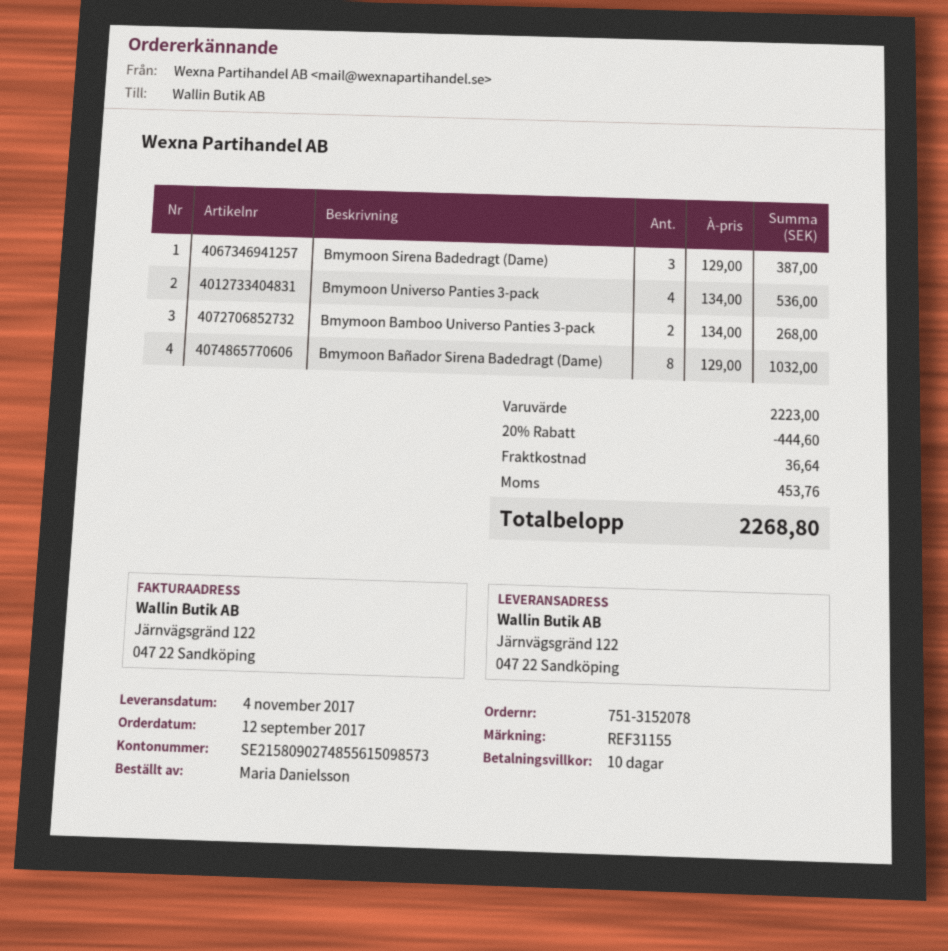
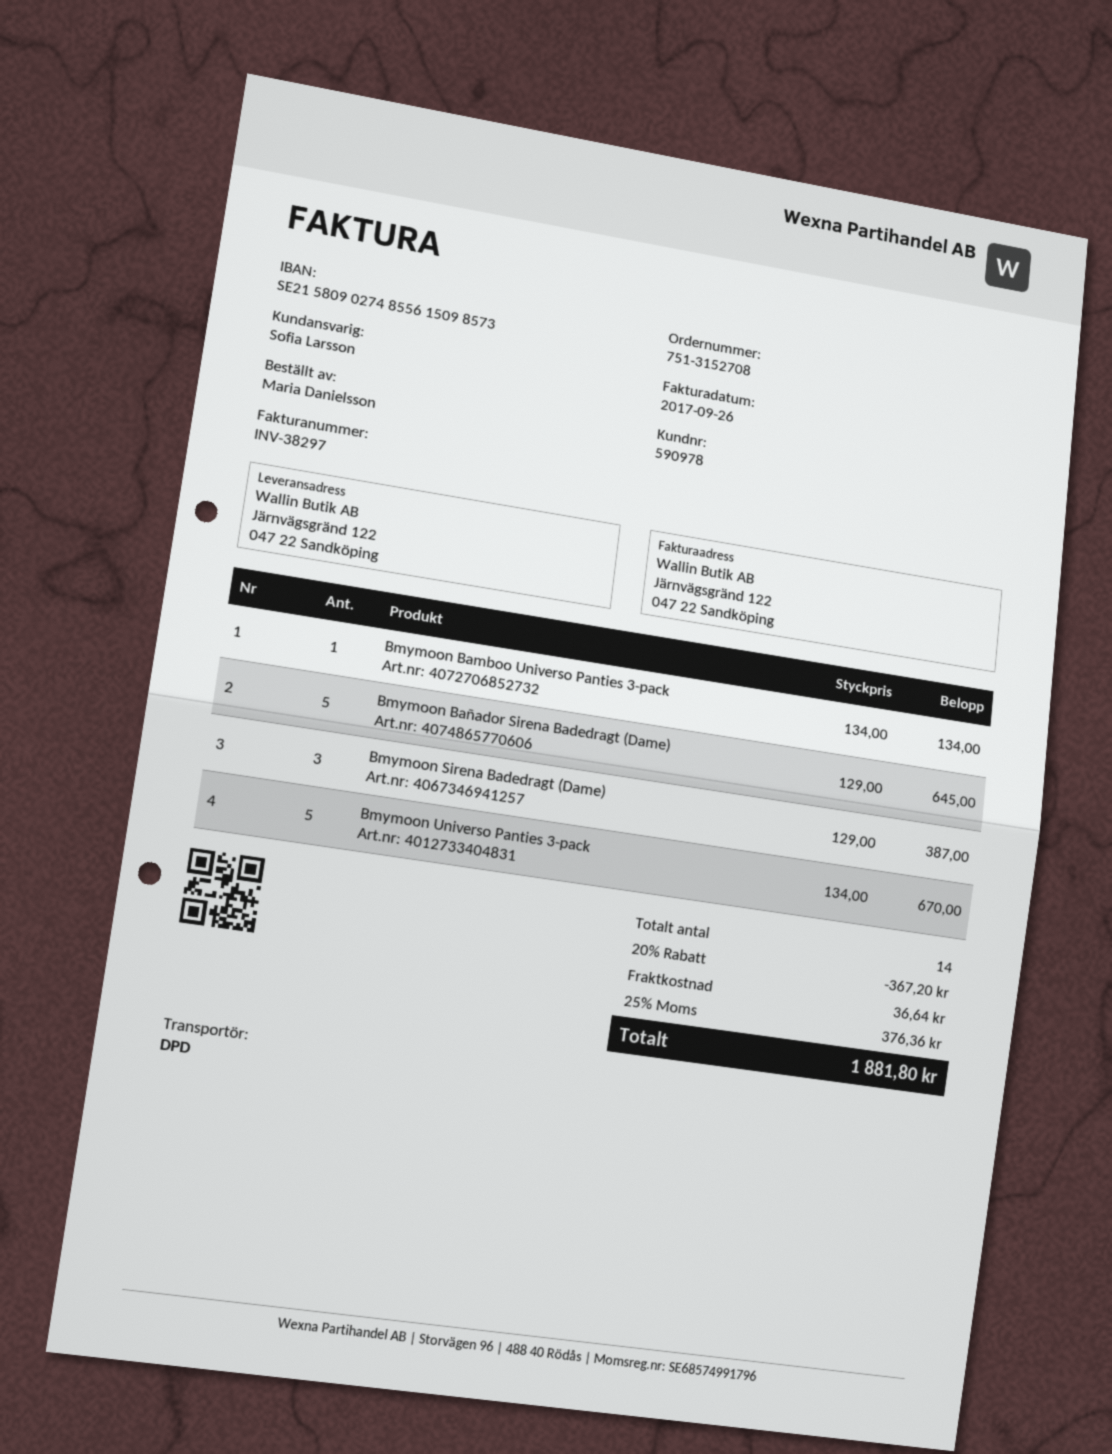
order number: 751-3152078 -> 751-3152708
Bmymoon Universo Panties 3-pack: 4 x 134.00 = 536.00 -> 5 x 134.00 = 670.00
Bmymoon Bamboo Universo Panties 3-pack: 2 x 134.00 = 268.00 -> 1 x 134.00 = 134.00
Bmymoon Bañador Sirena Badedragt (Dame): 8 x 129.00 = 1032.00 -> 5 x 129.00 = 645.00
discount: 20% = 444.60 -> 20% = 367.20
tax: 453.76 -> 376.36
total: 2268.80 -> 1881.80

